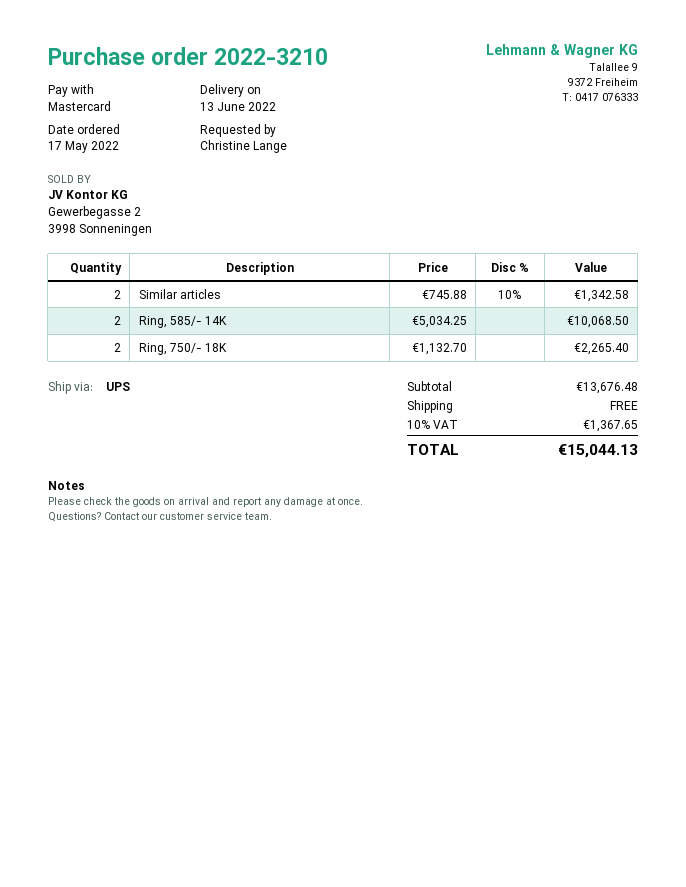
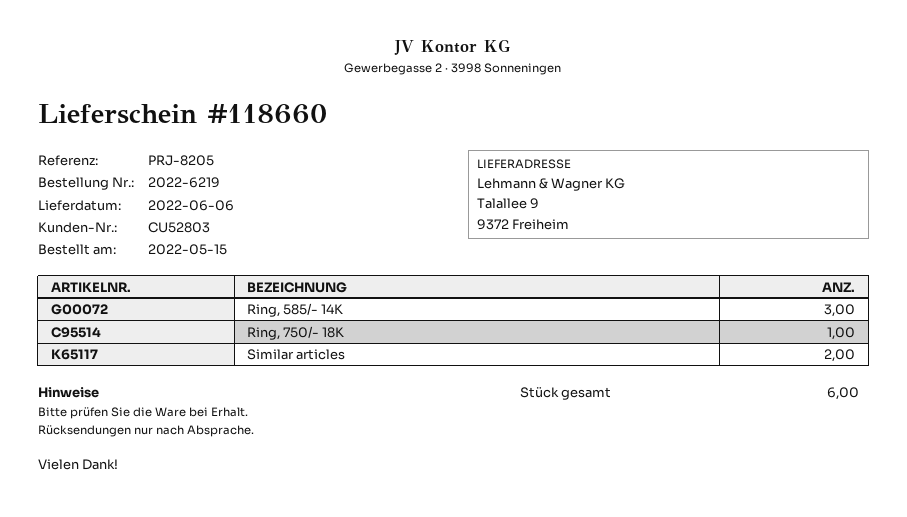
order number: 2022-3210 -> 2022-6219
order date: 2022-05-17 -> 2022-05-15
delivery date: 2022-06-13 -> 2022-06-06
Ring, 585/- 14K: 2 -> 3
Ring, 750/- 18K: 2 -> 1

